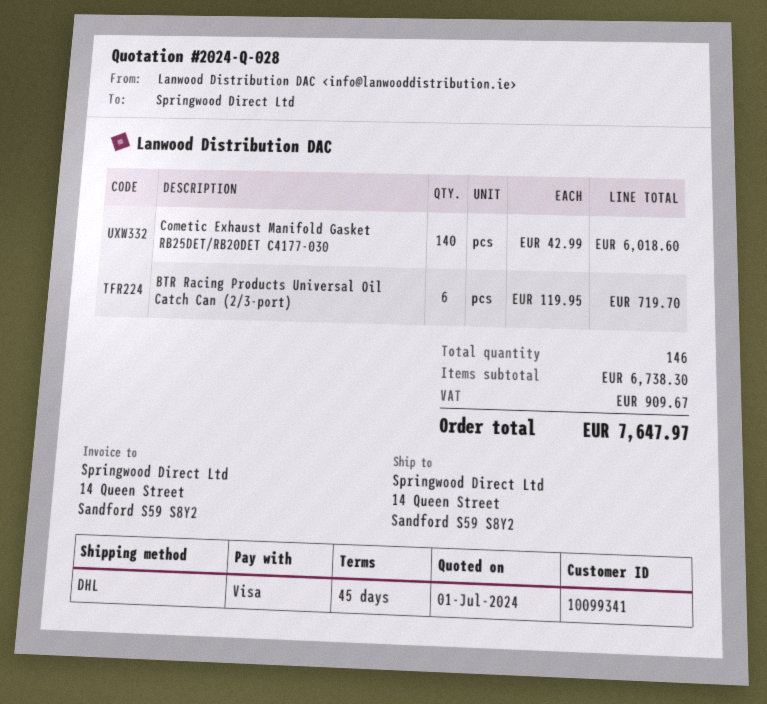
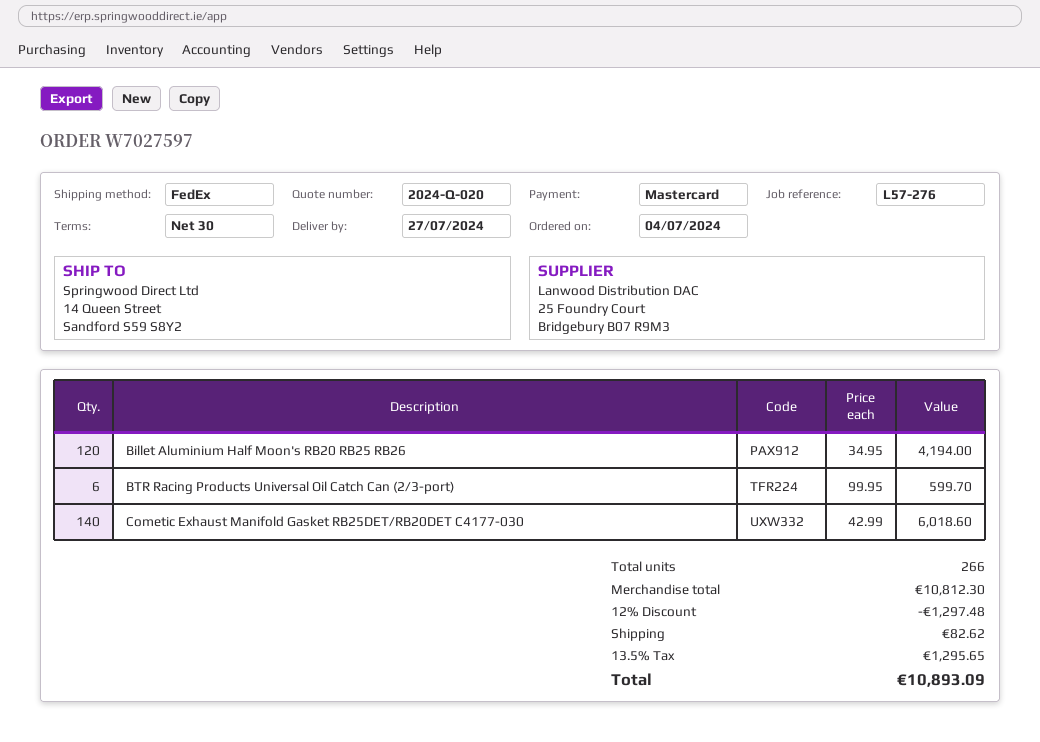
quote number: 2024-Q-028 -> 2024-Q-020
payment terms: 45 days -> 30 days
payment method: Visa -> Mastercard
shipping method: DHL -> FedEx
BTR Racing Products Universal Oil Catch Can (2/3-port): 6 x 119.95 = 719.70 -> 6 x 99.95 = 599.70
Billet Aluminium Half Moon's RB20 RB25 RB26: none -> 120 x 34.95 = 4194.00
total quantity: 146 -> 266
subtotal: 6738.30 -> 10812.30
discount: none -> 12% = 1297.48
shipping: none -> 82.62
tax: 909.67 -> 1295.65
total: 7647.97 -> 10893.09

